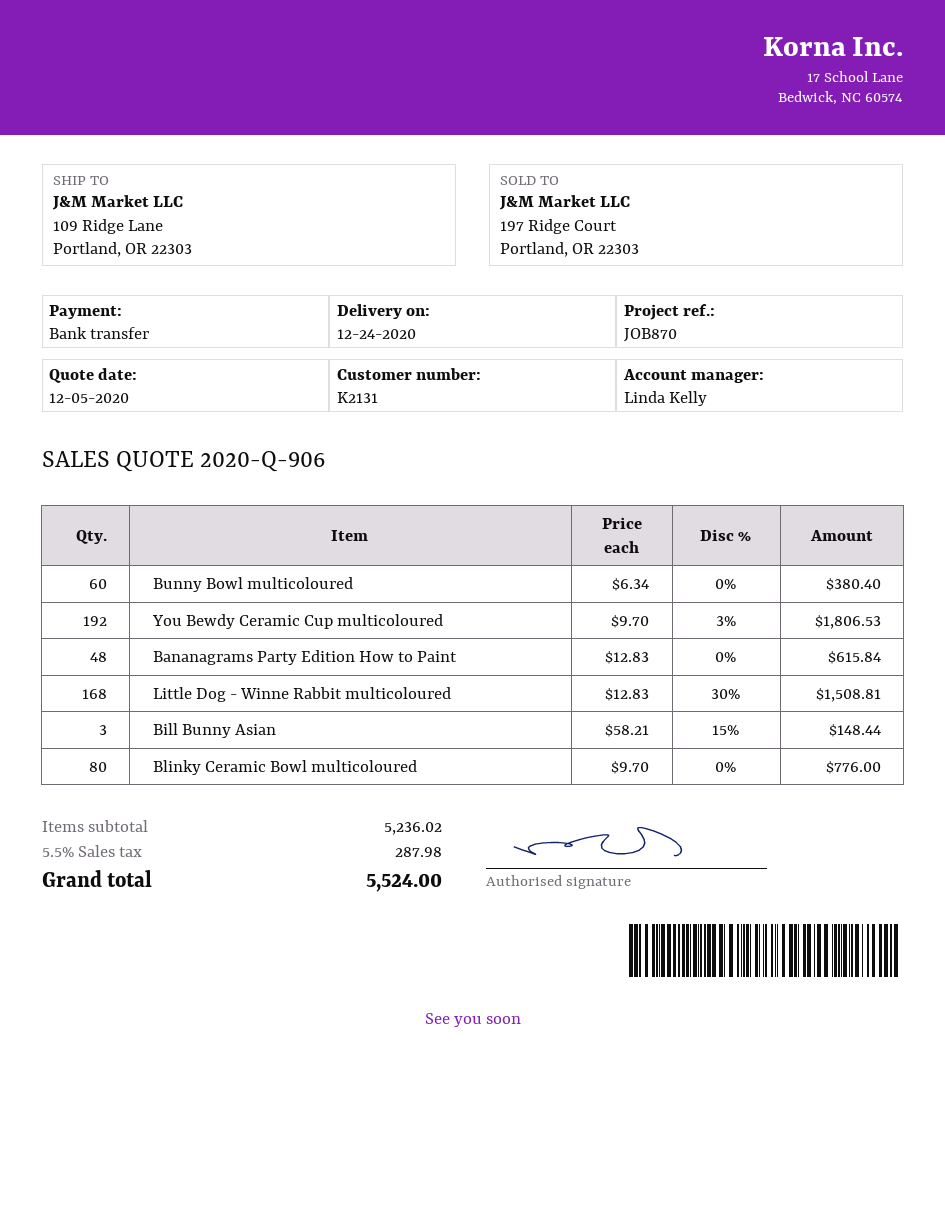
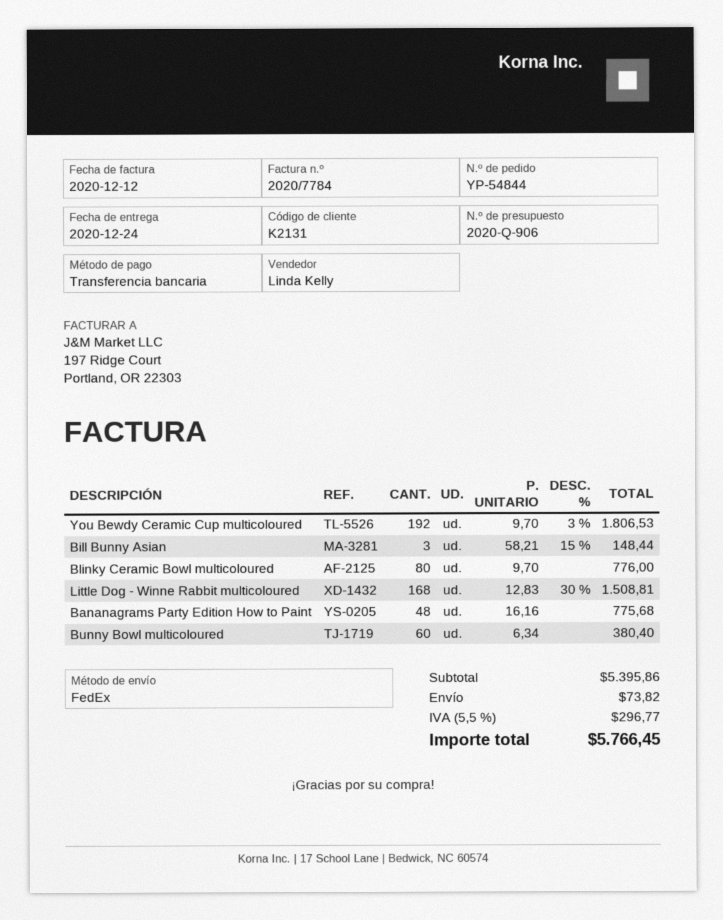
Bananagrams Party Edition How to Paint: 48 x 12.83 = 615.84 -> 48 x 16.16 = 775.68
subtotal: 5236.02 -> 5395.86
shipping: none -> 73.82
tax: 5.5% = 287.98 -> 5.5% = 296.77
total: 5524.00 -> 5766.45

